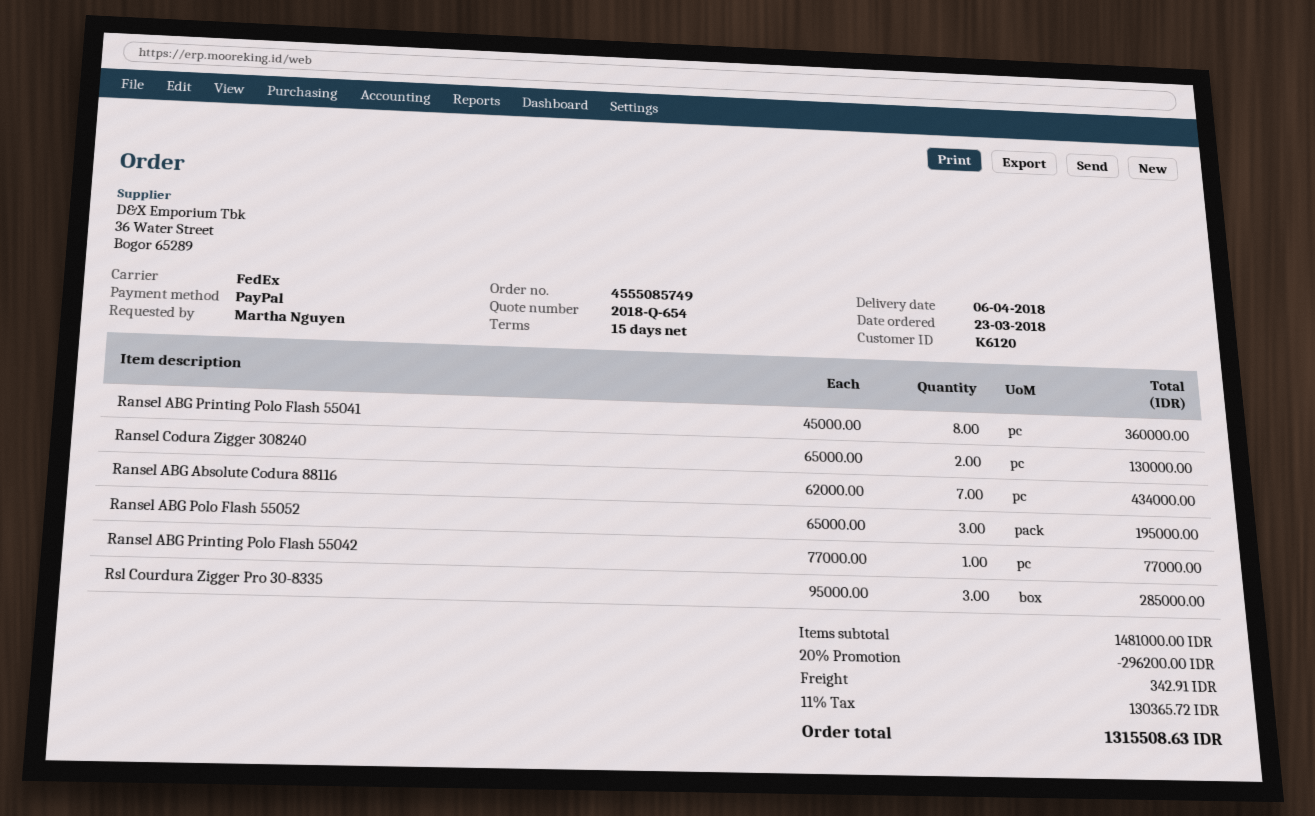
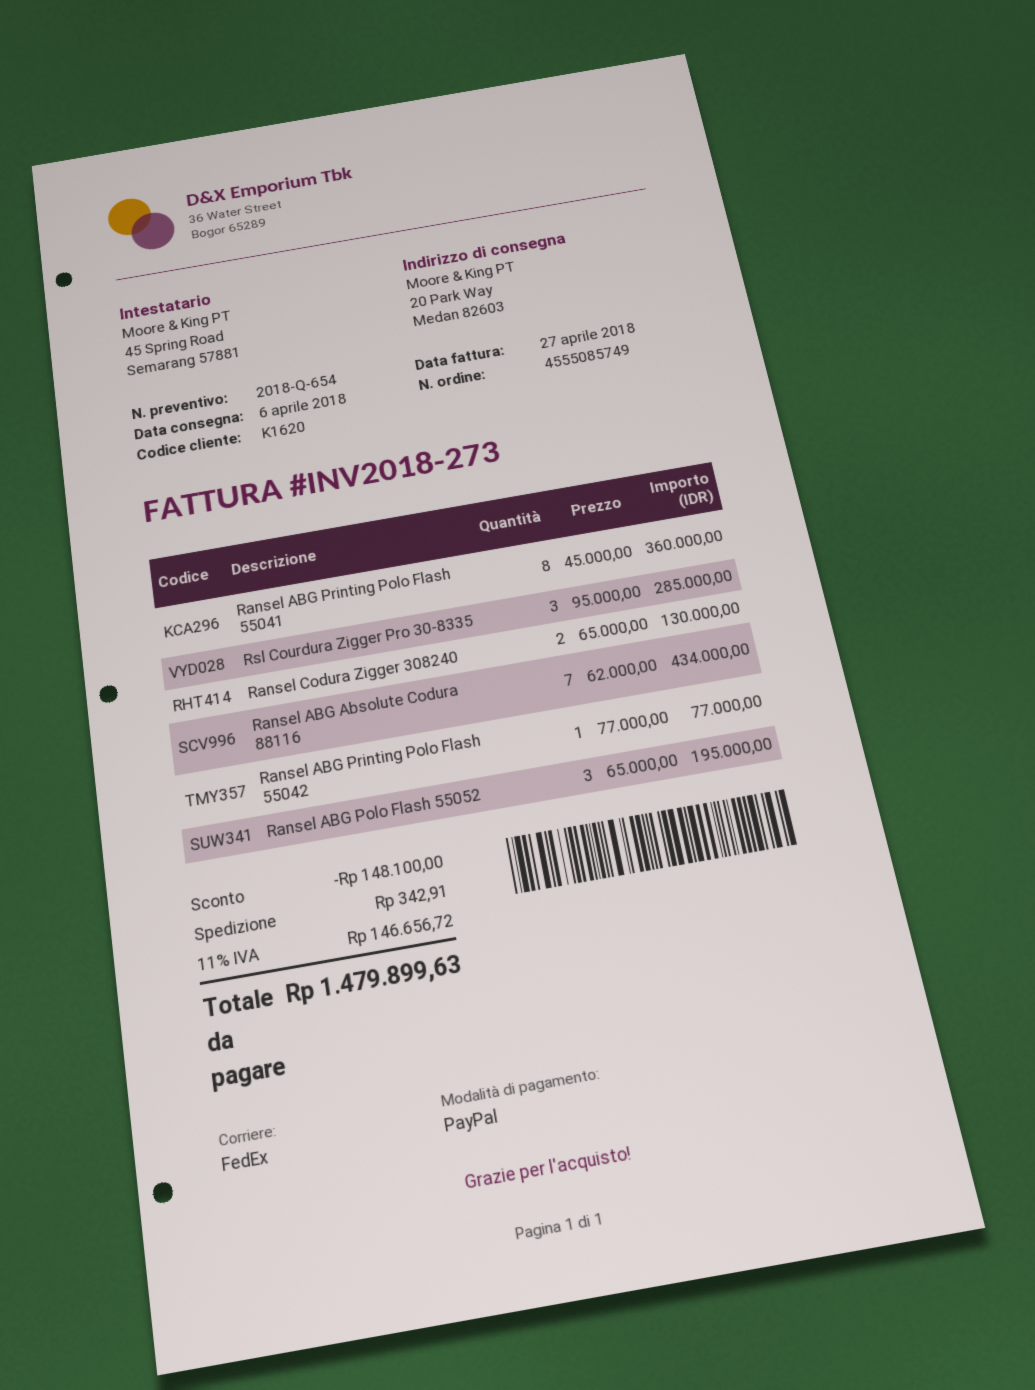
customer number: K6120 -> K1620
discount: 296200.00 -> 148100.00
tax: 11% = 130365.72 -> 11% = 146656.72
total: 1315508.63 -> 1479899.63

